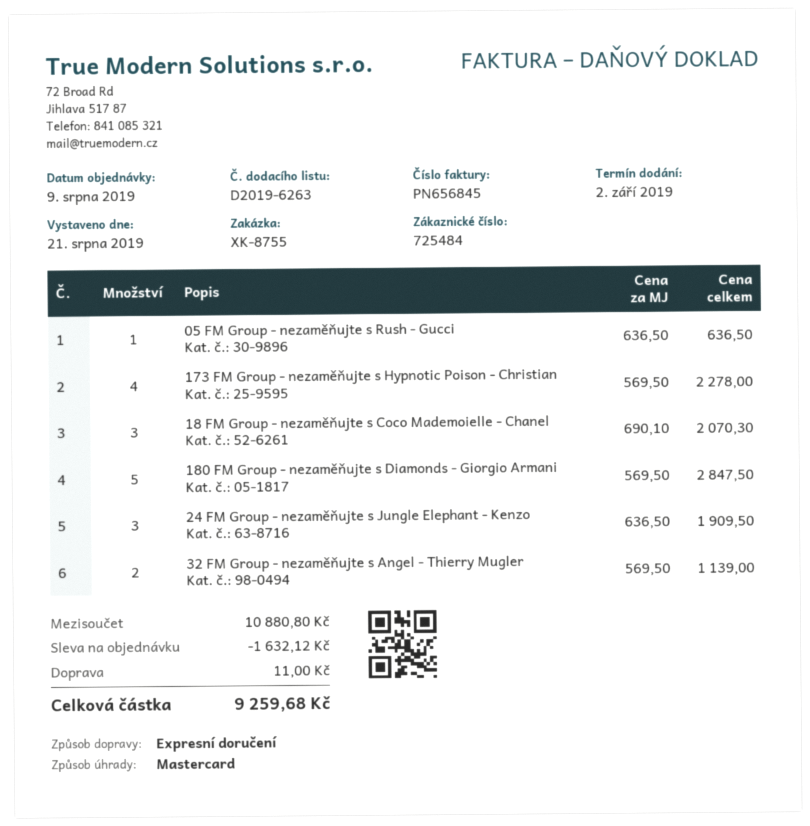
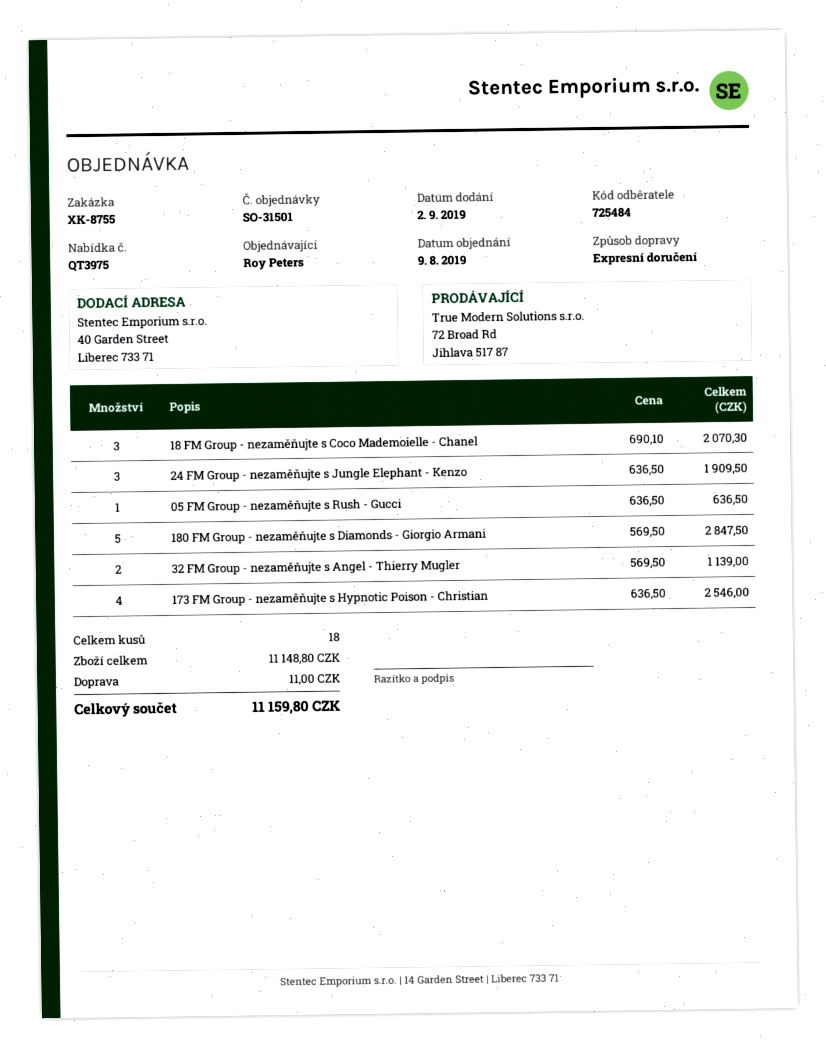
173 FM Group - nezaměňujte s Hypnotic Poison - Christian: 4 x 569.50 = 2278.00 -> 4 x 636.50 = 2546.00
subtotal: 10880.80 -> 11148.80
discount: 1632.12 -> none
total: 9259.68 -> 11159.80

